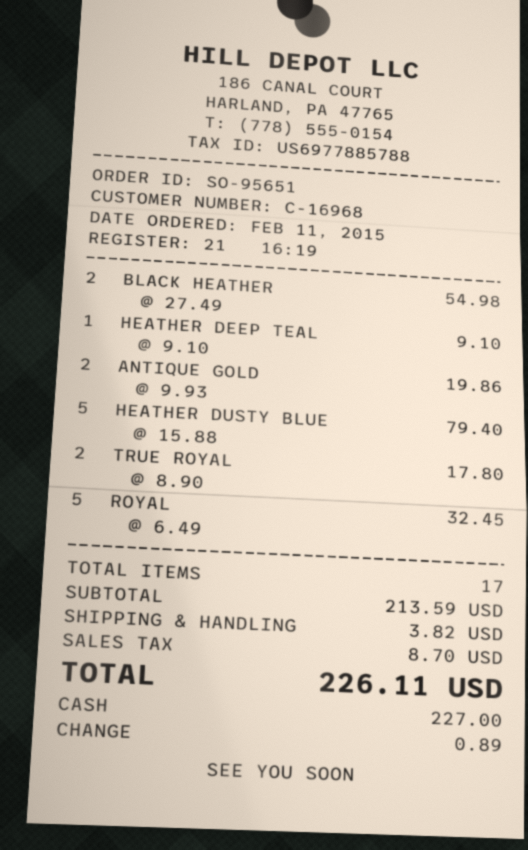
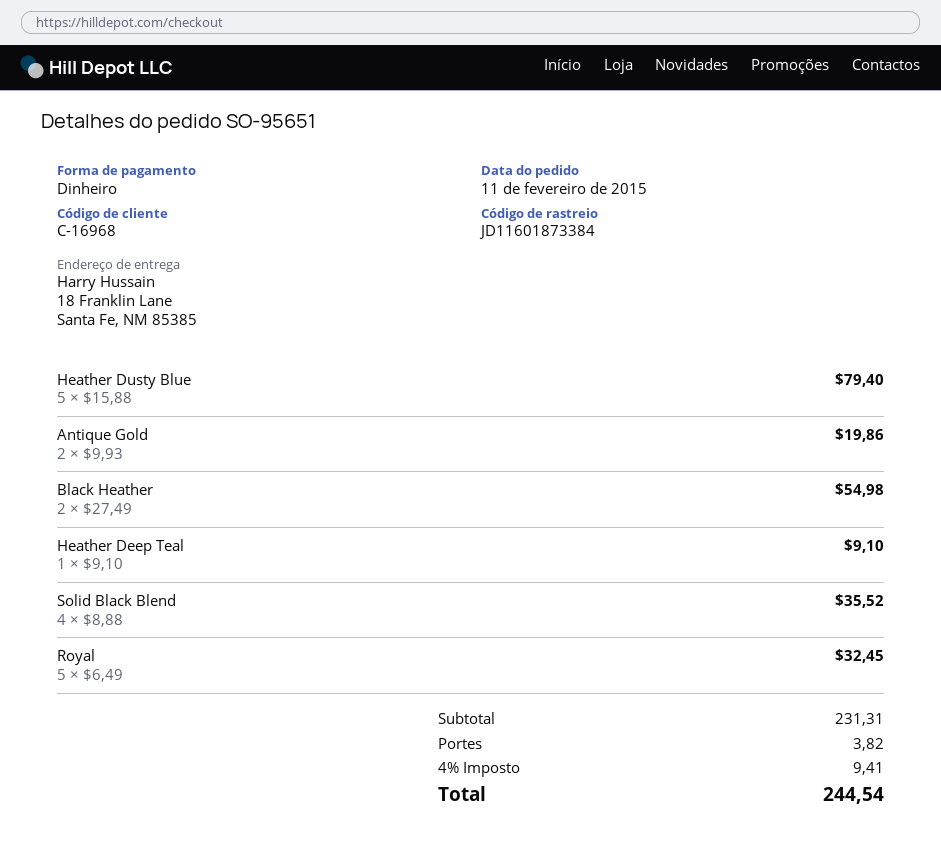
TRUE ROYAL: 2 x 8.90 = 17.80 -> none
Solid Black Blend: none -> 4 x 8.88 = 35.52
subtotal: 213.59 -> 231.31
tax: 8.70 -> 9.41
total: 226.11 -> 244.54

